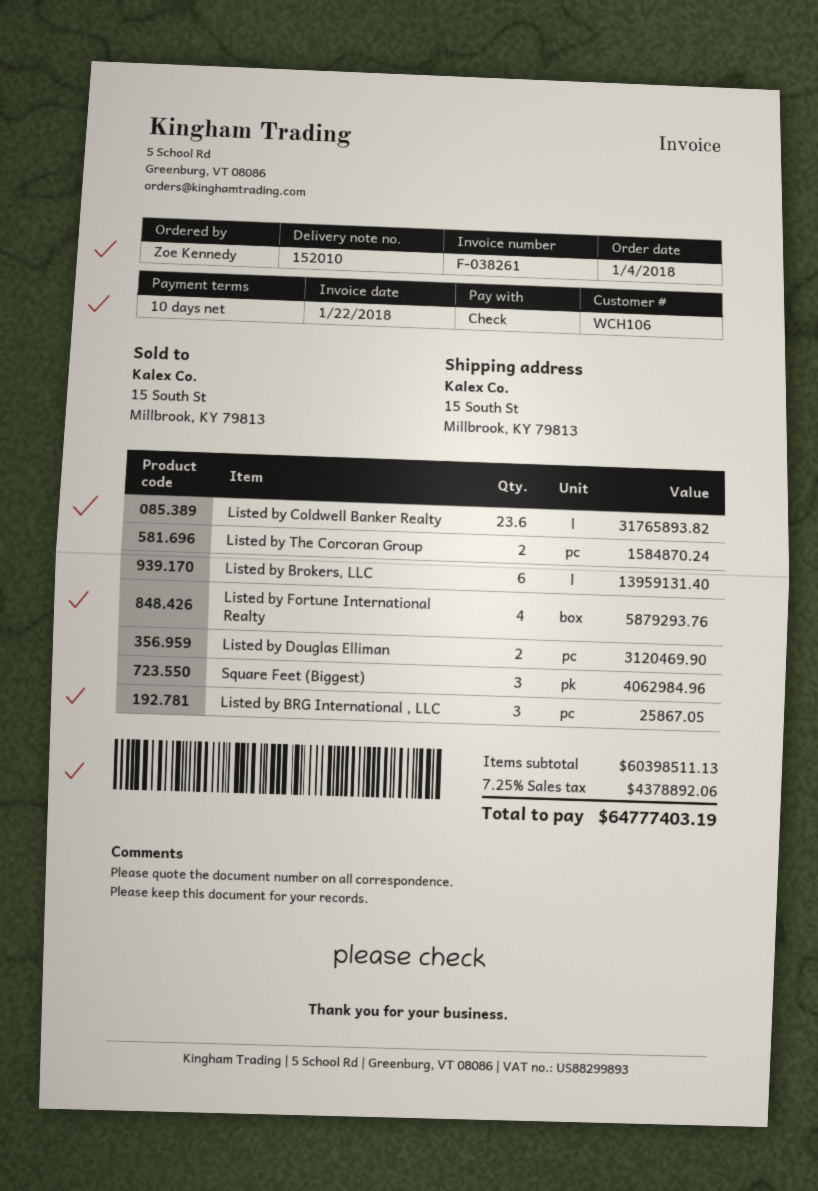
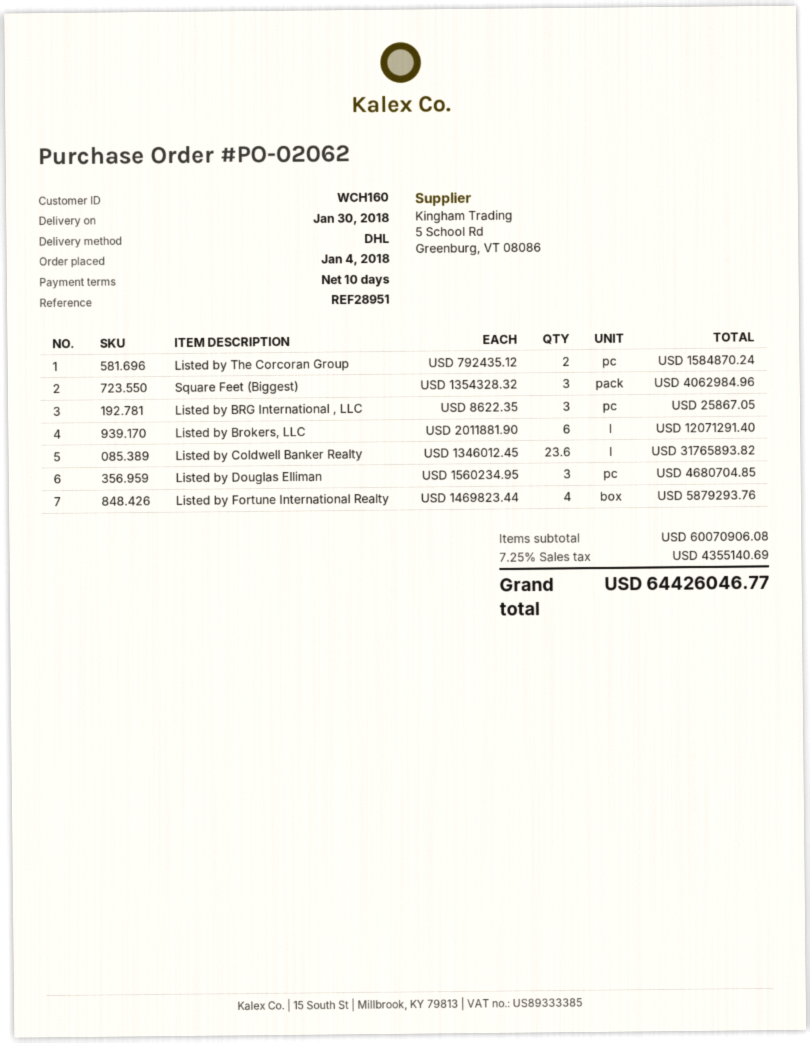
customer number: WCH106 -> WCH160
Listed by Brokers, LLC: 6 for 13959131.40 -> 6 for 12071291.40
Listed by Douglas Elliman: 2 for 3120469.90 -> 3 for 4680704.85
subtotal: 60398511.13 -> 60070906.08
tax: 7.25% = 4378892.06 -> 7.25% = 4355140.69
total: 64777403.19 -> 64426046.77

